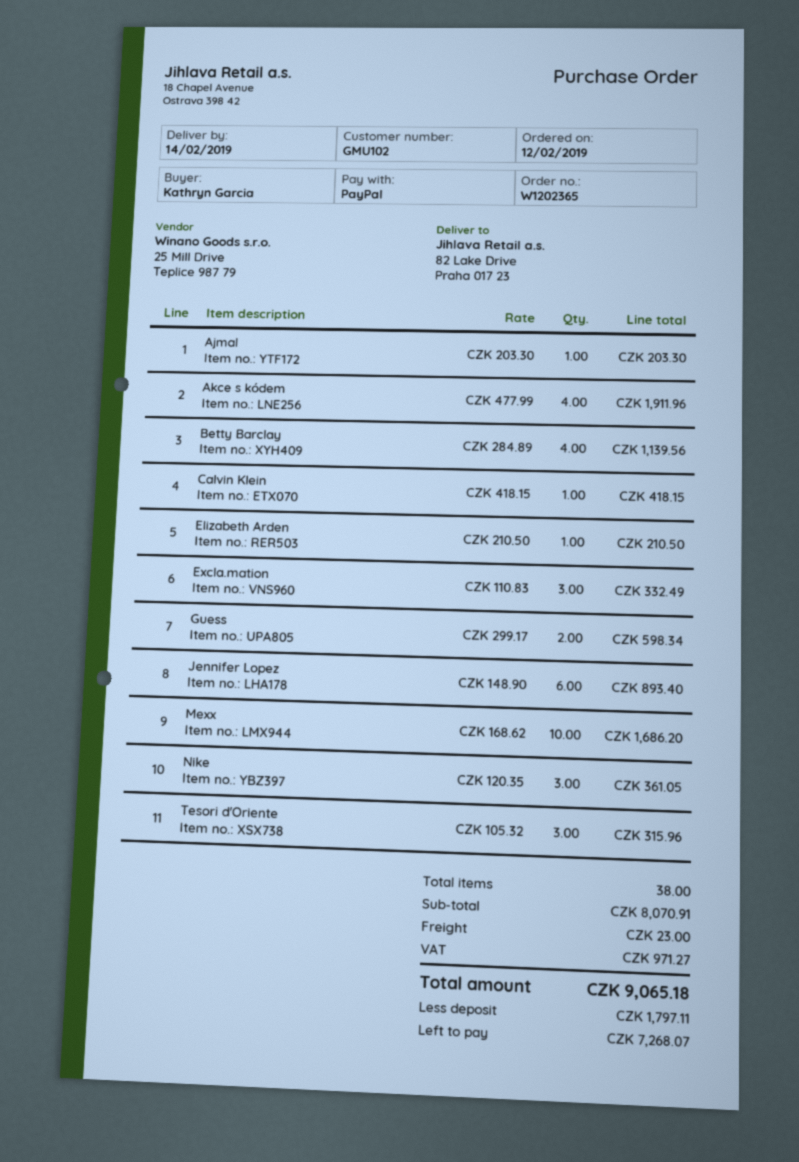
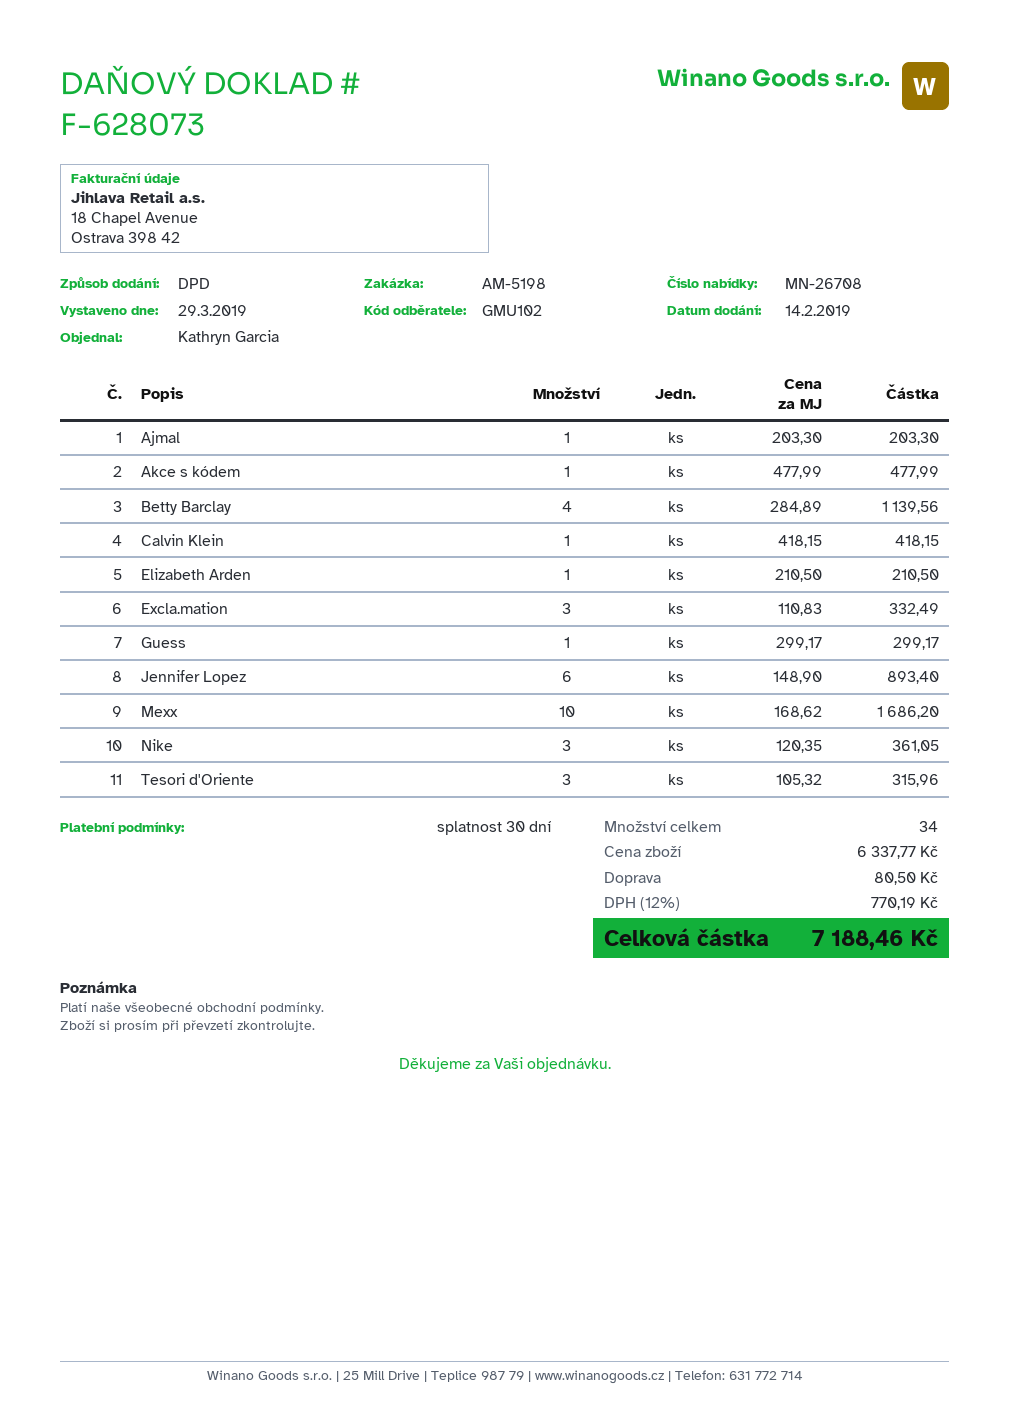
Akce s kódem: 4 x 477.99 = 1911.96 -> 1 x 477.99 = 477.99
Guess: 2 x 299.17 = 598.34 -> 1 x 299.17 = 299.17
total quantity: 38 -> 34
subtotal: 8070.91 -> 6337.77
shipping: 23.00 -> 80.50
tax: 971.27 -> 770.19
total: 9065.18 -> 7188.46

